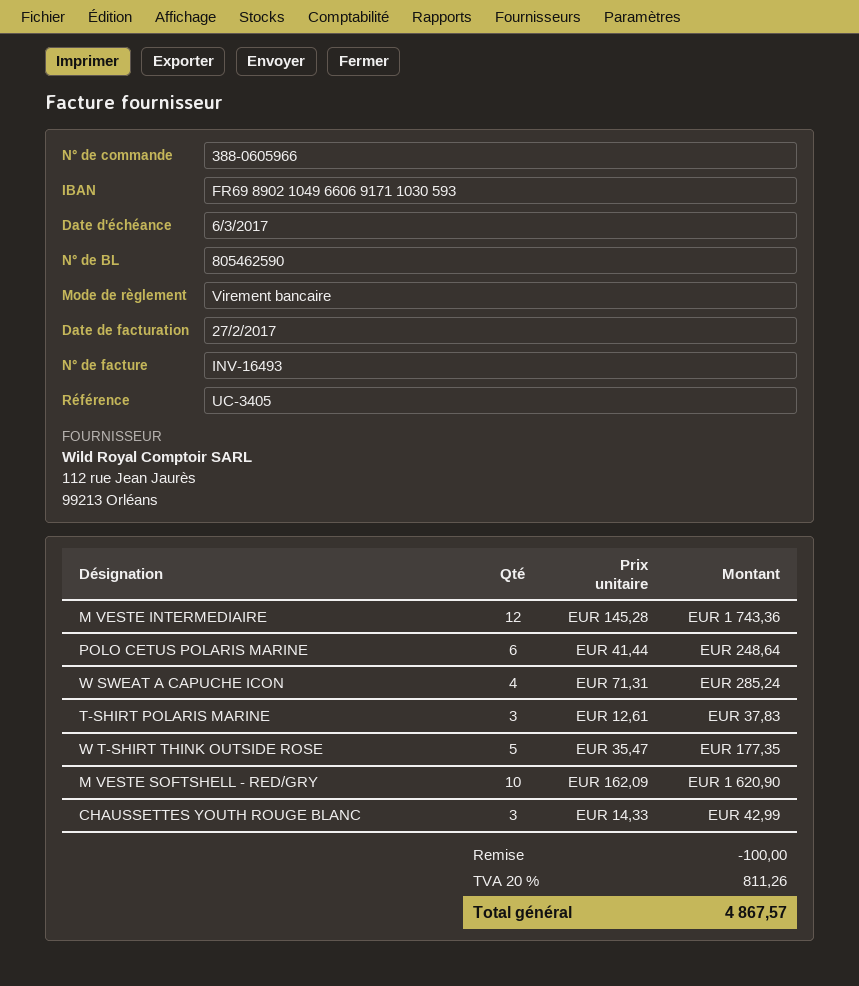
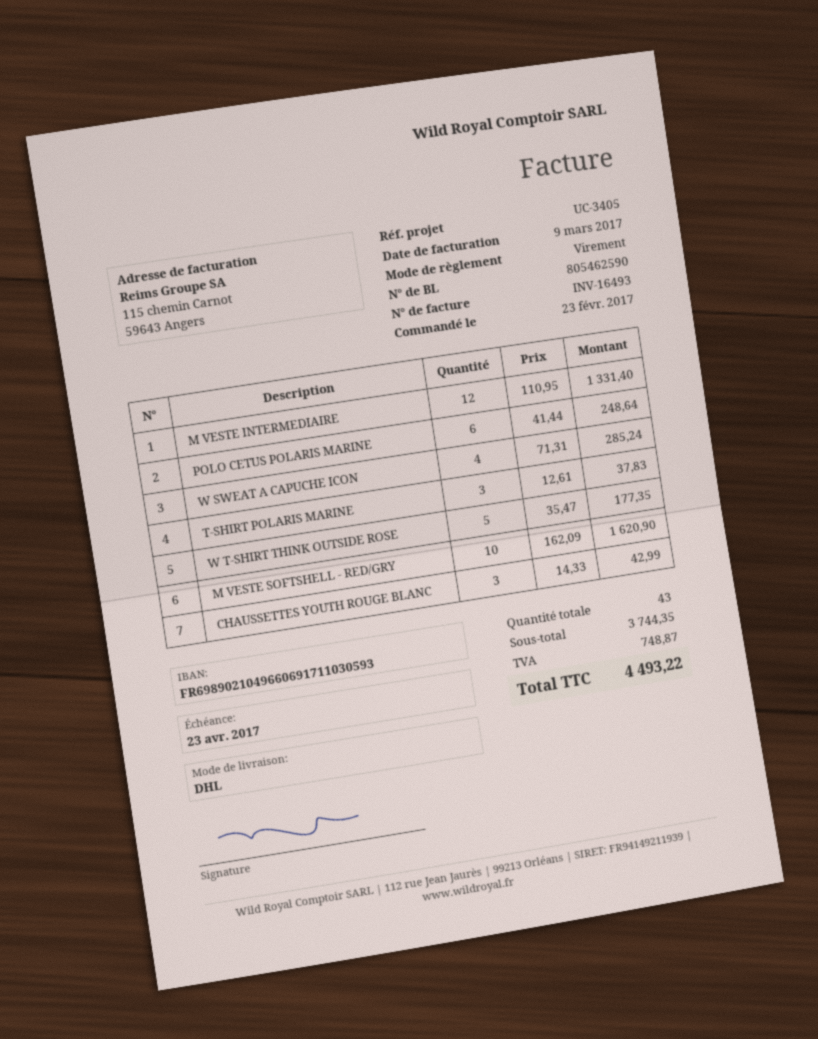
invoice date: 2017-02-27 -> 2017-03-09
due date: 2017-03-06 -> 2017-04-23
M VESTE INTERMEDIAIRE: 12 x 145.28 = 1743.36 -> 12 x 110.95 = 1331.40
discount: 100.00 -> none
tax: 811.26 -> 748.87
total: 4867.57 -> 4493.22

